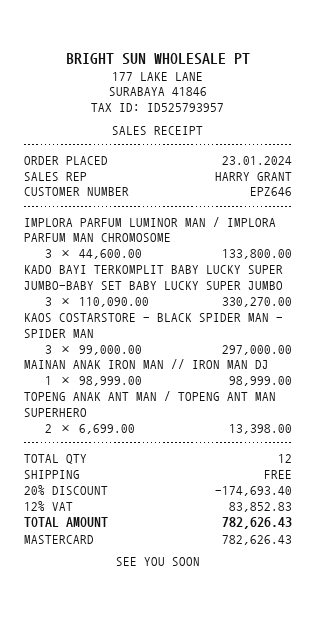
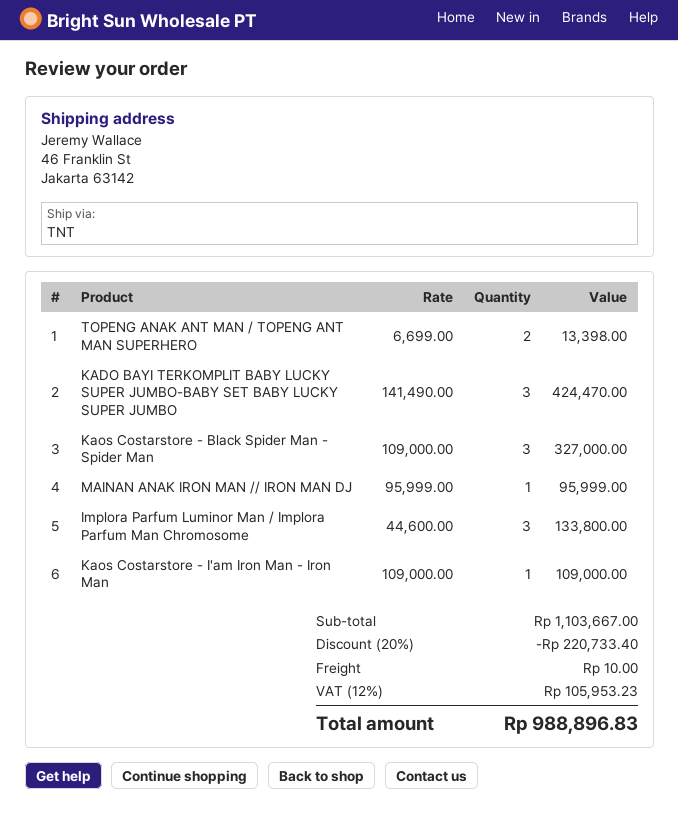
KADO BAYI TERKOMPLIT BABY LUCKY SUPER JUMBO-BABY SET BABY LUCKY SUPER JUMBO: 3 x 110090.00 = 330270.00 -> 3 x 141490.00 = 424470.00
KAOS COSTARSTORE - BLACK SPIDER MAN - SPIDER MAN: 3 x 99000.00 = 297000.00 -> 3 x 109000.00 = 327000.00
MAINAN ANAK IRON MAN // IRON MAN DJ: 1 x 98999.00 = 98999.00 -> 1 x 95999.00 = 95999.00
Kaos Costarstore - I'am Iron Man - Iron Man: none -> 1 x 109000.00 = 109000.00
discount: 20% = 174693.40 -> 20% = 220733.40
shipping: 0.00 -> 10.00
tax: 12% = 83852.83 -> 12% = 105953.23
total: 782626.43 -> 988896.83

